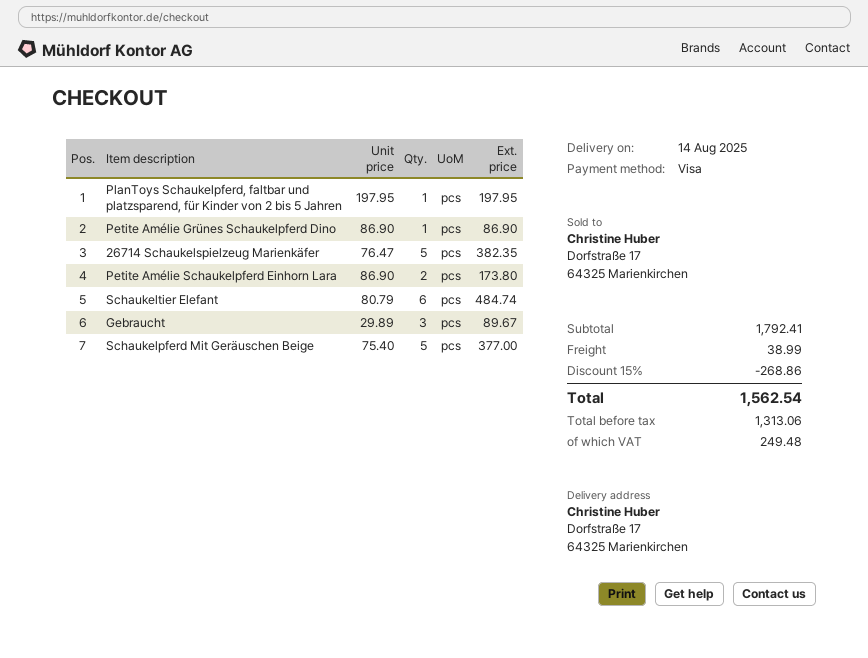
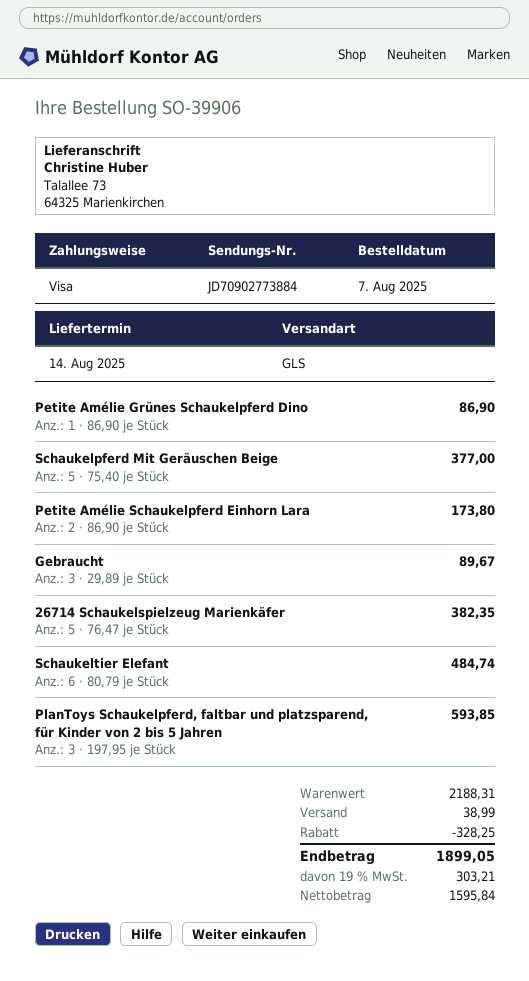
ship to: Dorfstraße 17, 64325 Marienkirchen -> Talallee 73, 64325 Marienkirchen
PlanToys Schaukelpferd, faltbar und platzsparend, für Kinder von 2 bis 5 Jahren: 1 x 197.95 = 197.95 -> 3 x 197.95 = 593.85
subtotal: 1792.41 -> 2188.31
discount: 268.86 -> 328.25
net: 1313.06 -> 1595.84
tax: 249.48 -> 303.21
total: 1562.54 -> 1899.05

